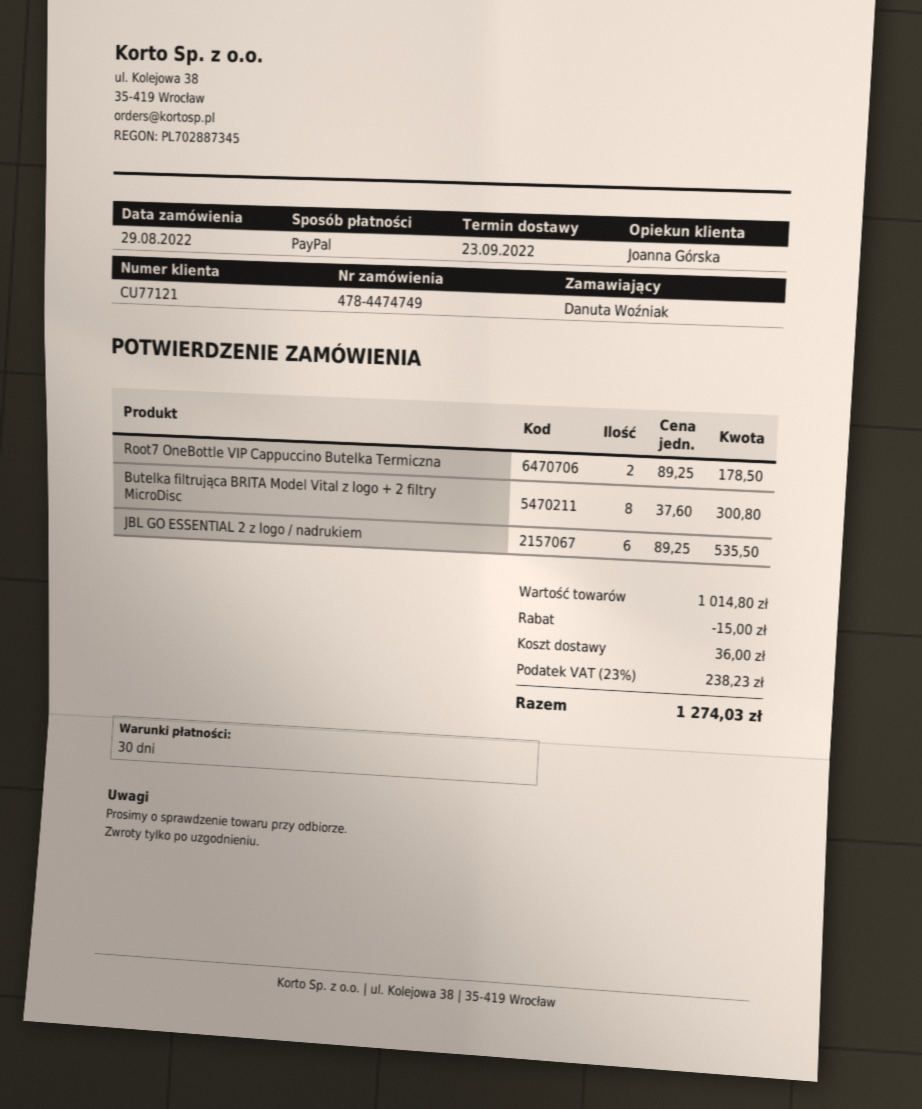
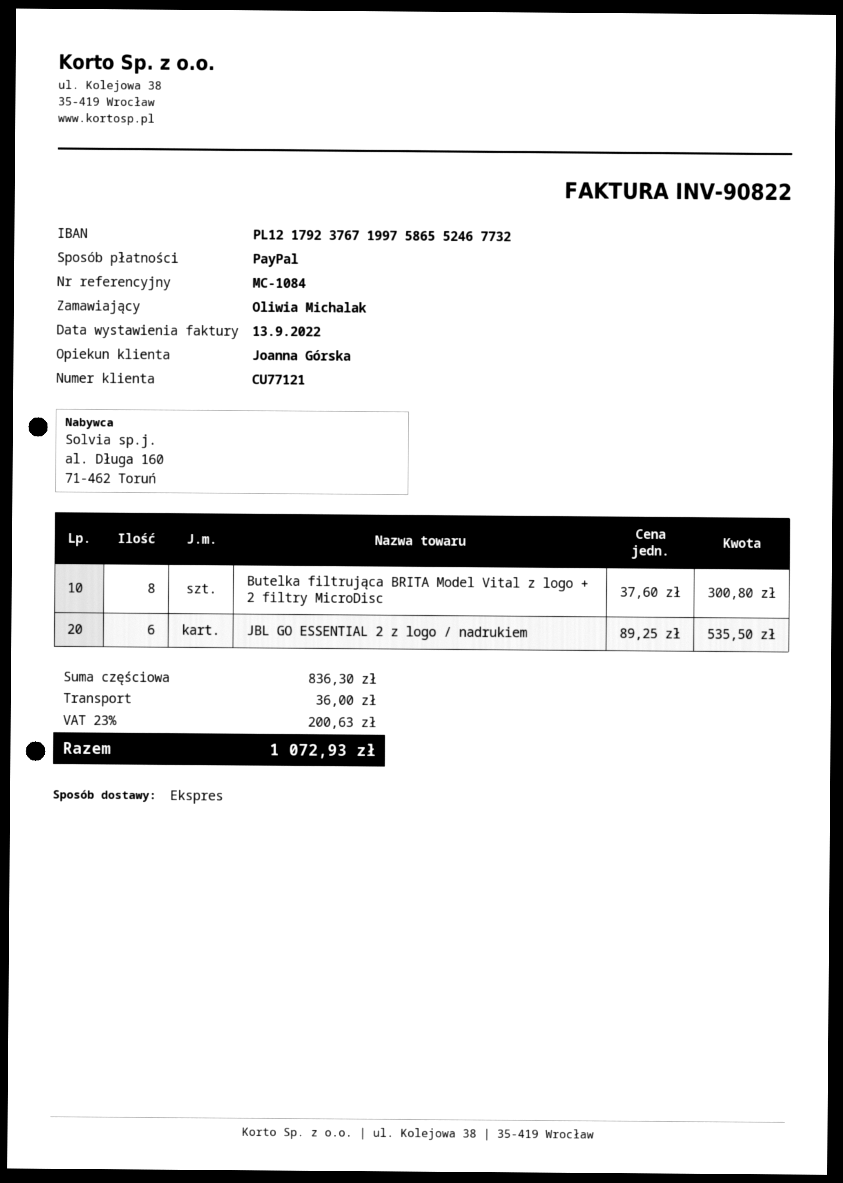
ordered by: Danuta Woźniak -> Oliwia Michalak
Root7 OneBottle VIP Cappuccino Butelka Termiczna: 2 x 89.25 = 178.50 -> none
subtotal: 1014.80 -> 836.30
discount: 15.00 -> none
tax: 23% = 238.23 -> 23% = 200.63
total: 1274.03 -> 1072.93

